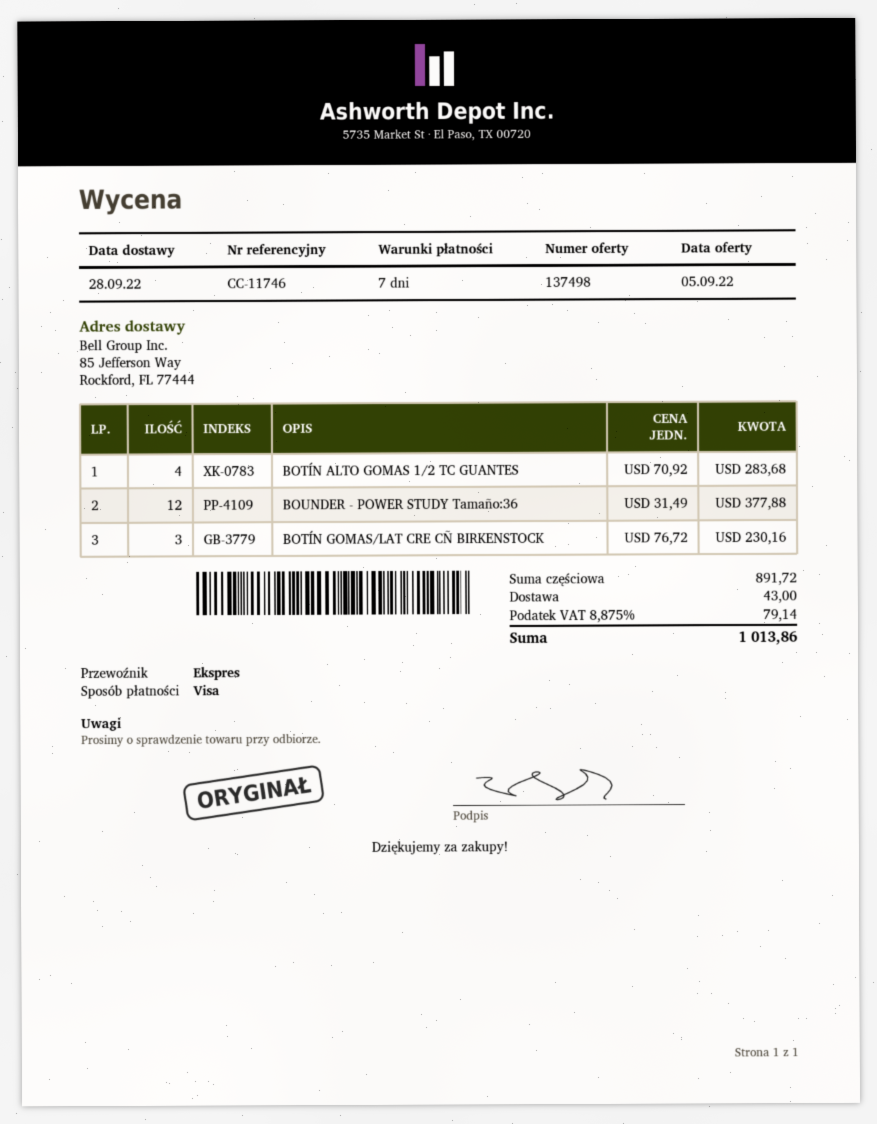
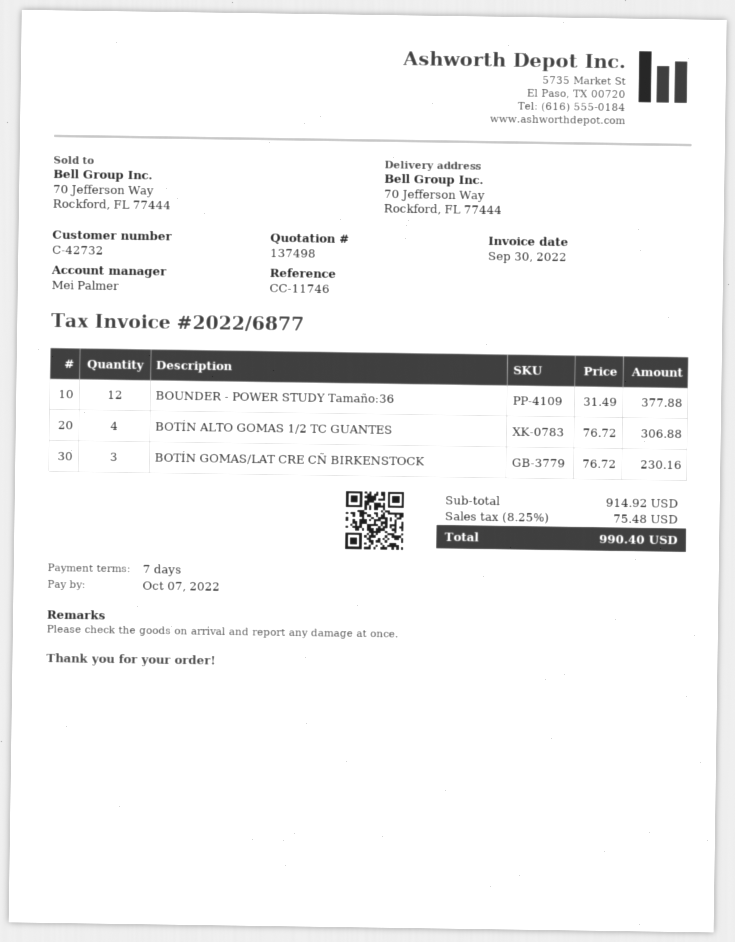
ship to: 85 Jefferson Way, Rockford, FL 77444 -> 70 Jefferson Way, Rockford, FL 77444
BOTÍN ALTO GOMAS 1/2 TC GUANTES: 4 x 70.92 = 283.68 -> 4 x 76.72 = 306.88
subtotal: 891.72 -> 914.92
shipping: 43.00 -> none
tax: 8.875% = 79.14 -> 8.25% = 75.48
total: 1013.86 -> 990.40

